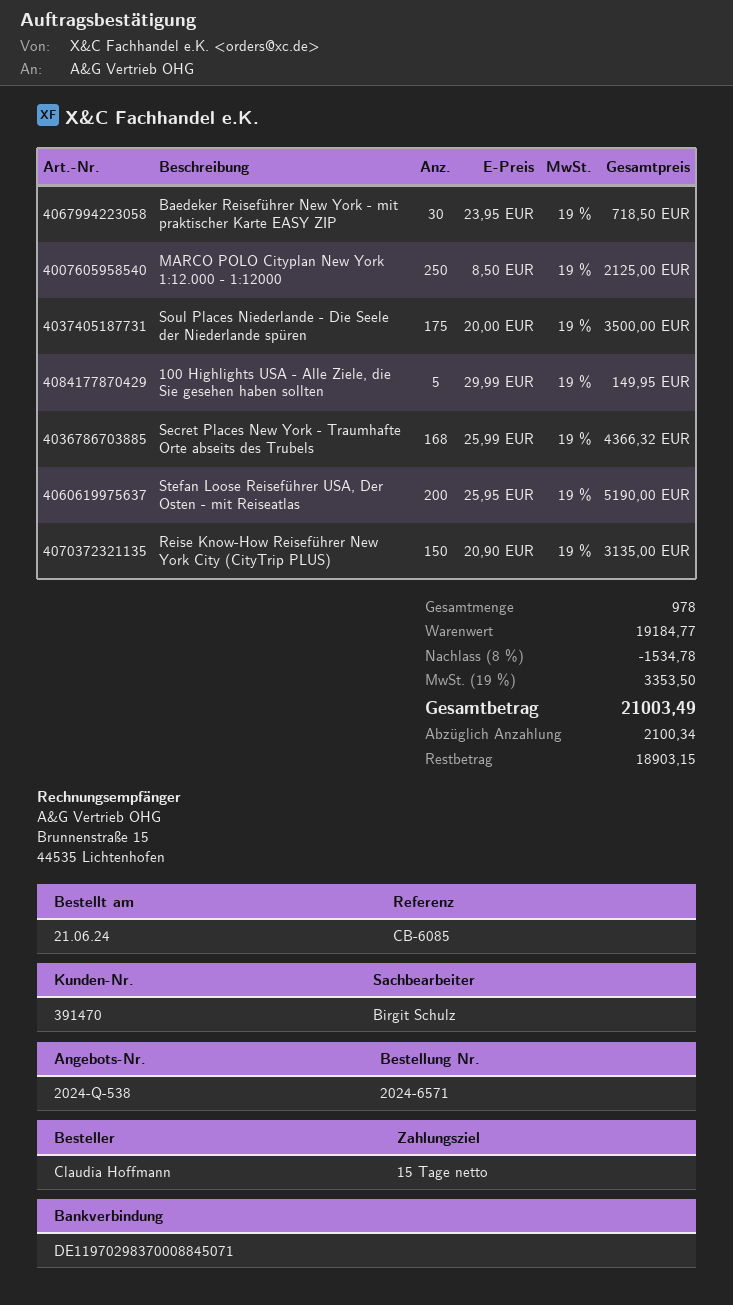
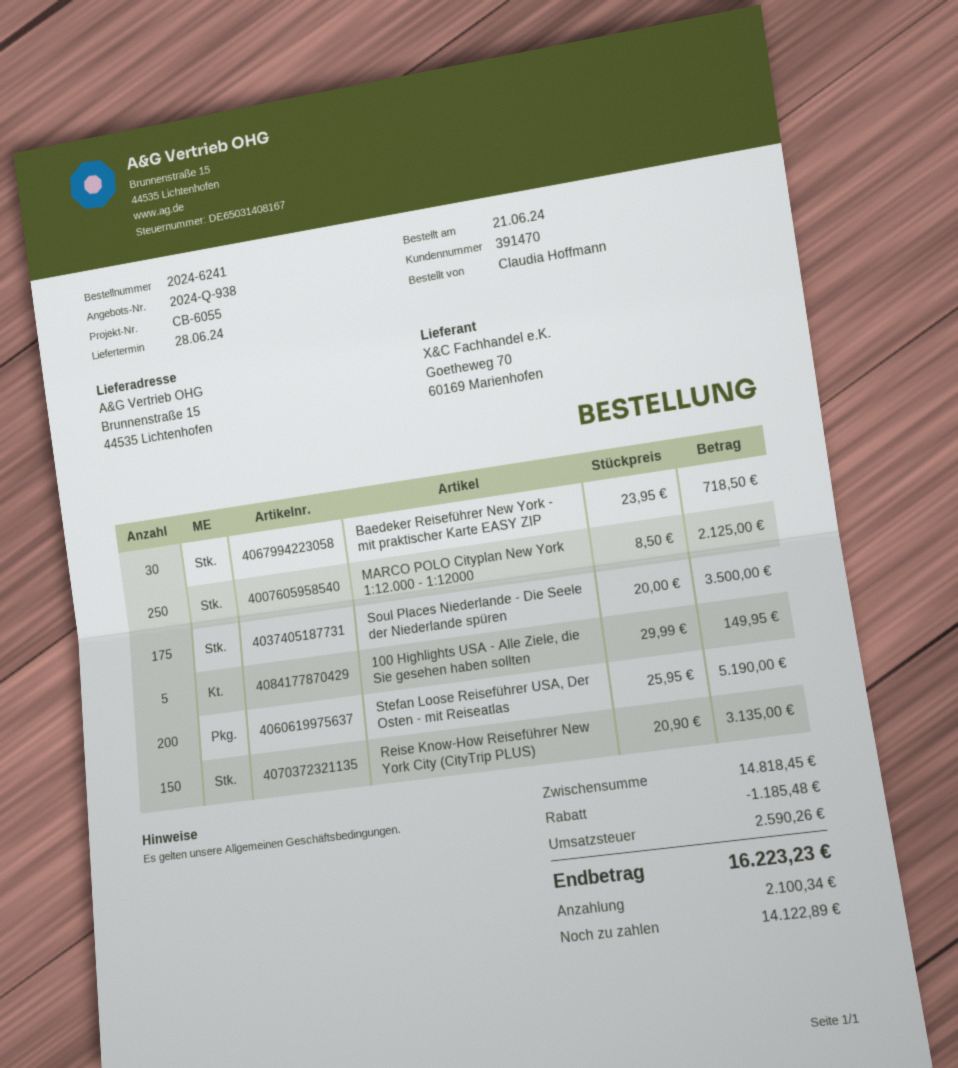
quote number: 2024-Q-538 -> 2024-Q-938
order number: 2024-6571 -> 2024-6241
reference: CB-6085 -> CB-6055
Secret Places New York - Traumhafte Orte abseits des Trubels: 168 x 25.99 = 4366.32 -> none
subtotal: 19184.77 -> 14818.45
discount: 1534.78 -> 1185.48
tax: 3353.50 -> 2590.26
total: 21003.49 -> 16223.23
balance: 18903.15 -> 14122.89

